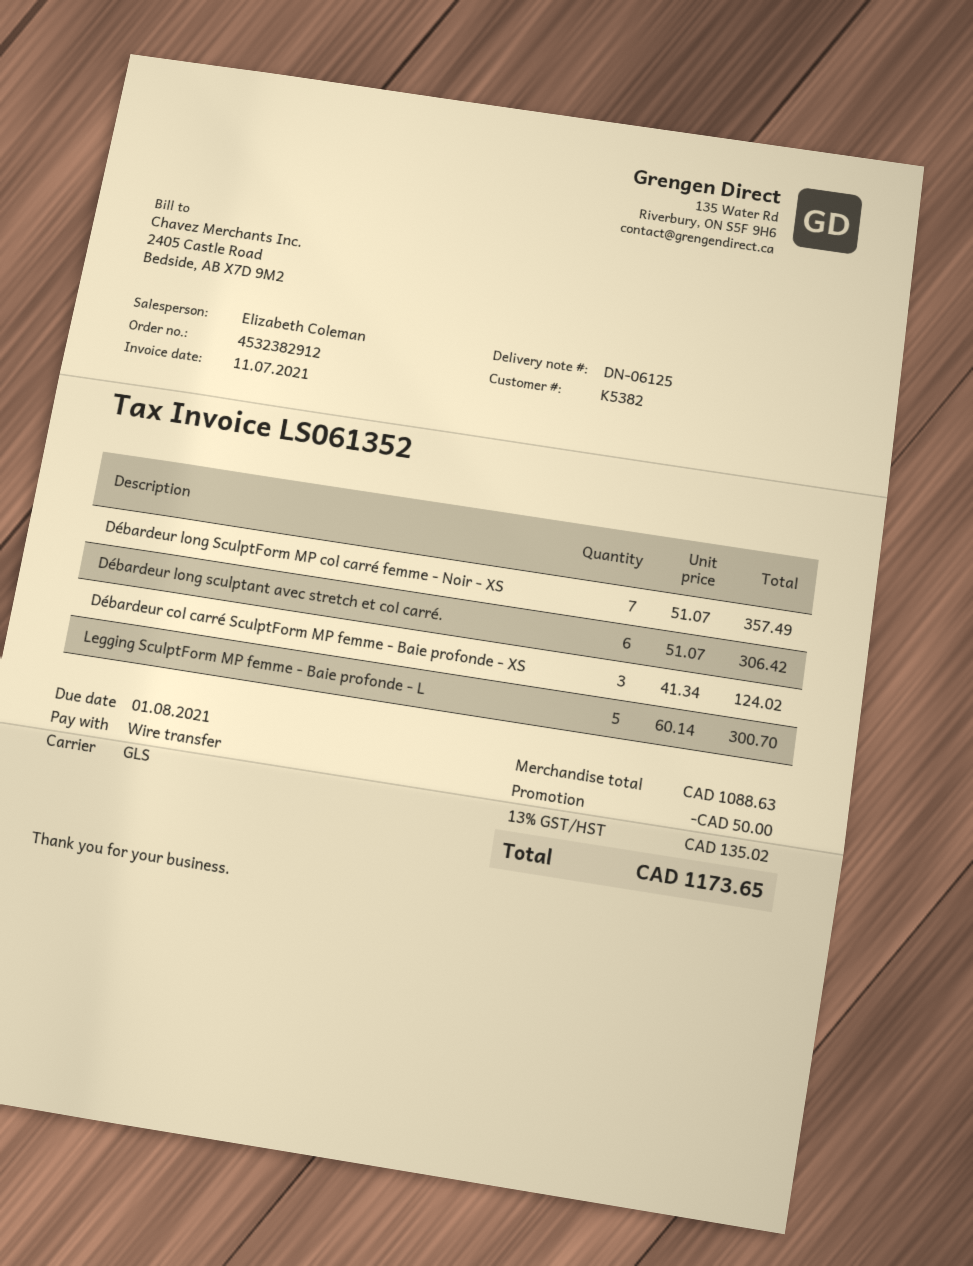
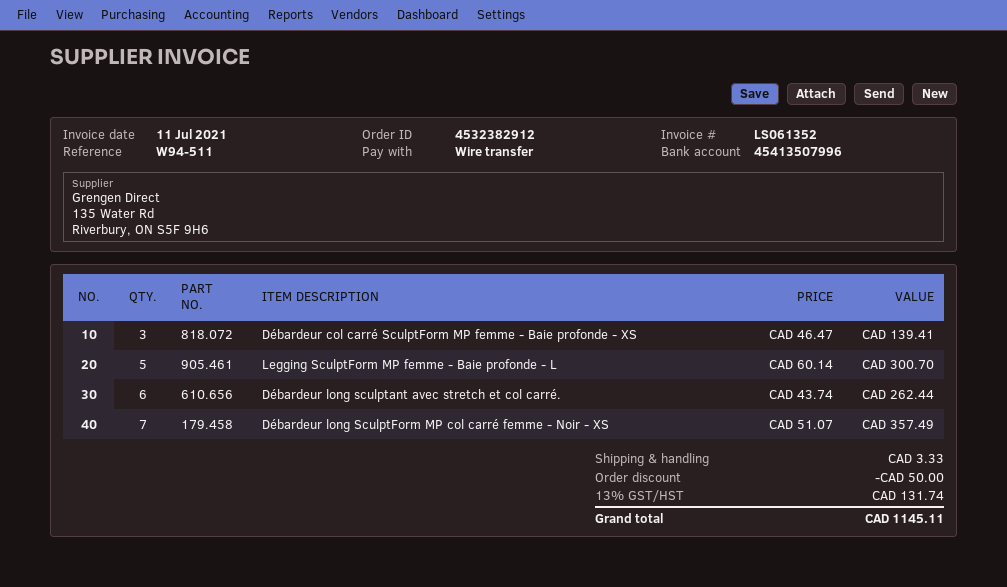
Débardeur long sculptant avec stretch et col carré.: 6 x 51.07 = 306.42 -> 6 x 43.74 = 262.44
Débardeur col carré SculptForm MP femme - Baie profonde - XS: 3 x 41.34 = 124.02 -> 3 x 46.47 = 139.41
shipping: none -> 3.33
tax: 13% = 135.02 -> 13% = 131.74
total: 1173.65 -> 1145.11

